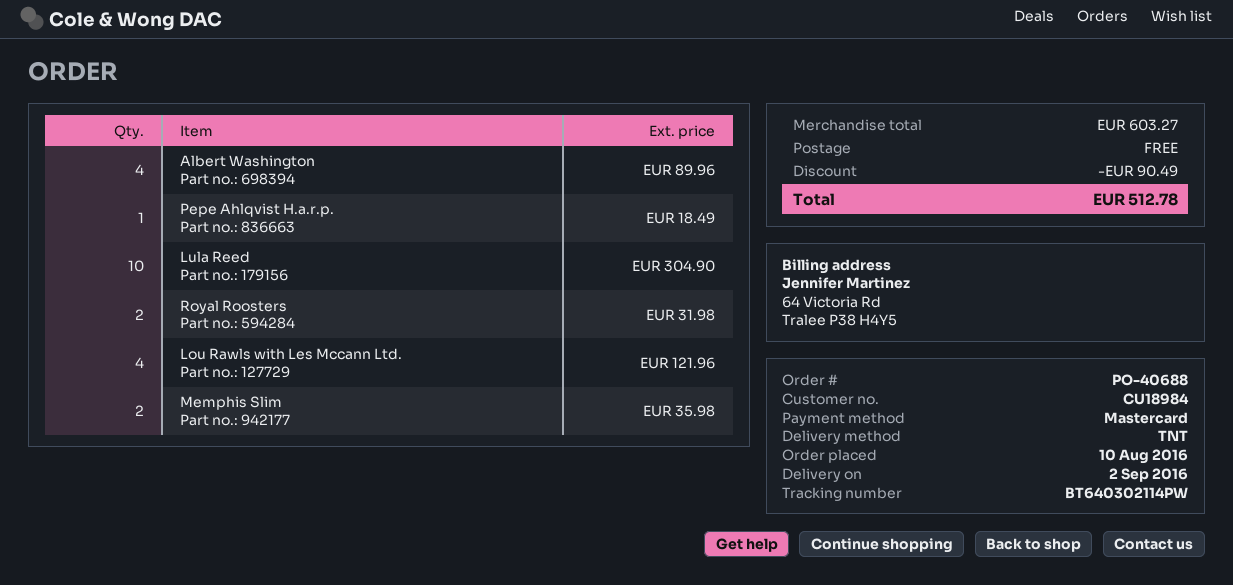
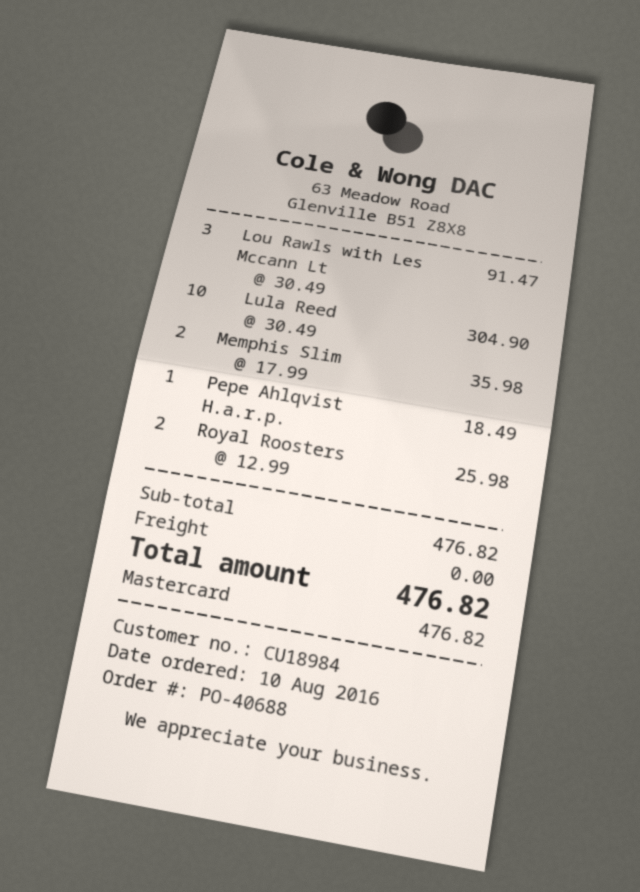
Albert Washington: 4 for 89.96 -> none
Royal Roosters: 2 for 31.98 -> 2 for 25.98
Lou Rawls with Les Mccann Ltd.: 4 for 121.96 -> 3 for 91.47
subtotal: 603.27 -> 476.82
discount: 90.49 -> none
total: 512.78 -> 476.82

